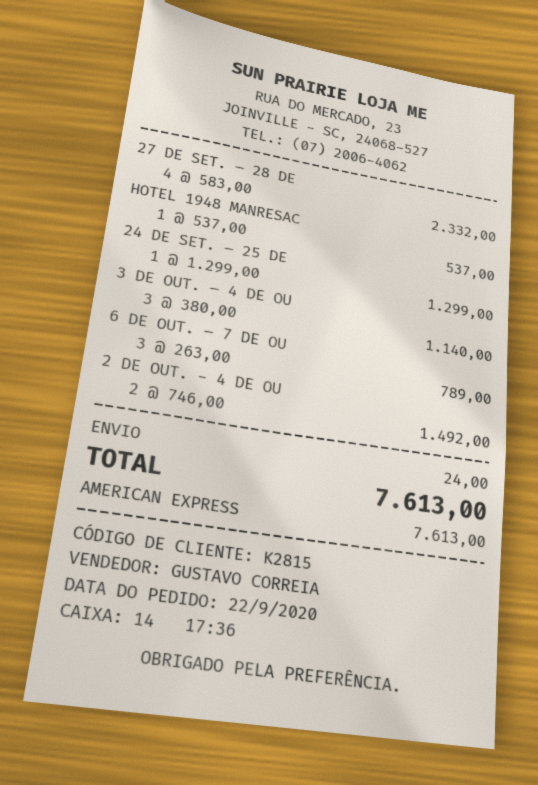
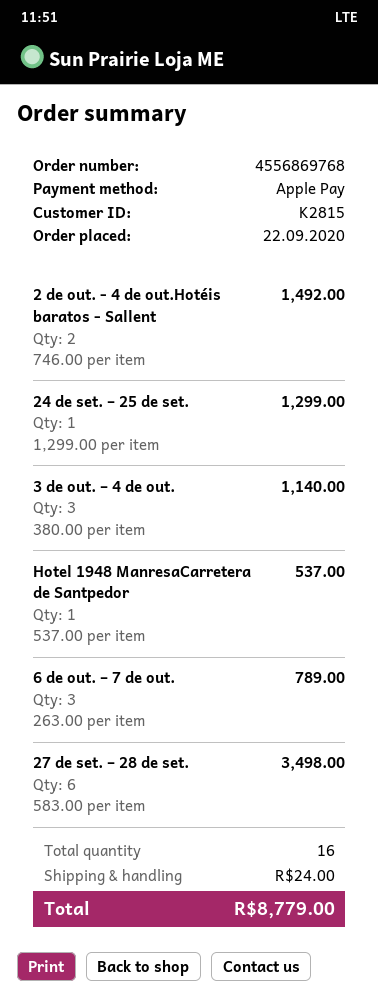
payment method: American Express -> Apple Pay
27 DE SET. – 28 DE: 4 x 583.00 = 2332.00 -> 6 x 583.00 = 3498.00
total: 7613.00 -> 8779.00

